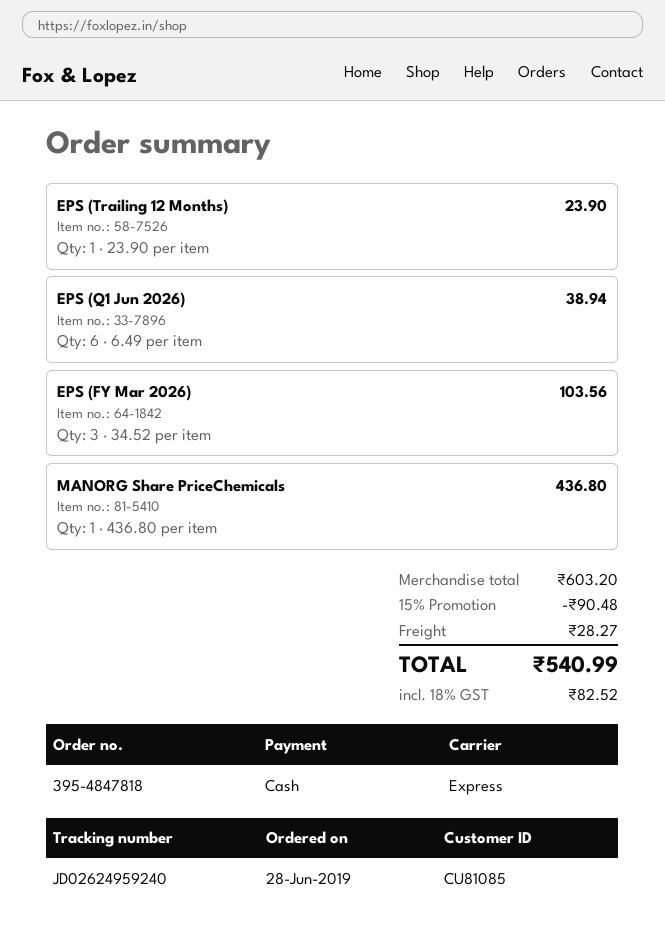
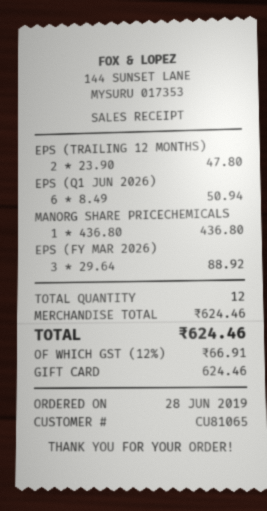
customer number: CU81085 -> CU81065
payment method: cash -> gift card
EPS (Trailing 12 Months): 1 x 23.90 = 23.90 -> 2 x 23.90 = 47.80
EPS (Q1 Jun 2026): 6 x 6.49 = 38.94 -> 6 x 8.49 = 50.94
EPS (FY Mar 2026): 3 x 34.52 = 103.56 -> 3 x 29.64 = 88.92
subtotal: 603.20 -> 624.46
discount: 15% = 90.48 -> none
shipping: 28.27 -> none
tax: 18% = 82.52 -> 12% = 66.91
total: 540.99 -> 624.46

